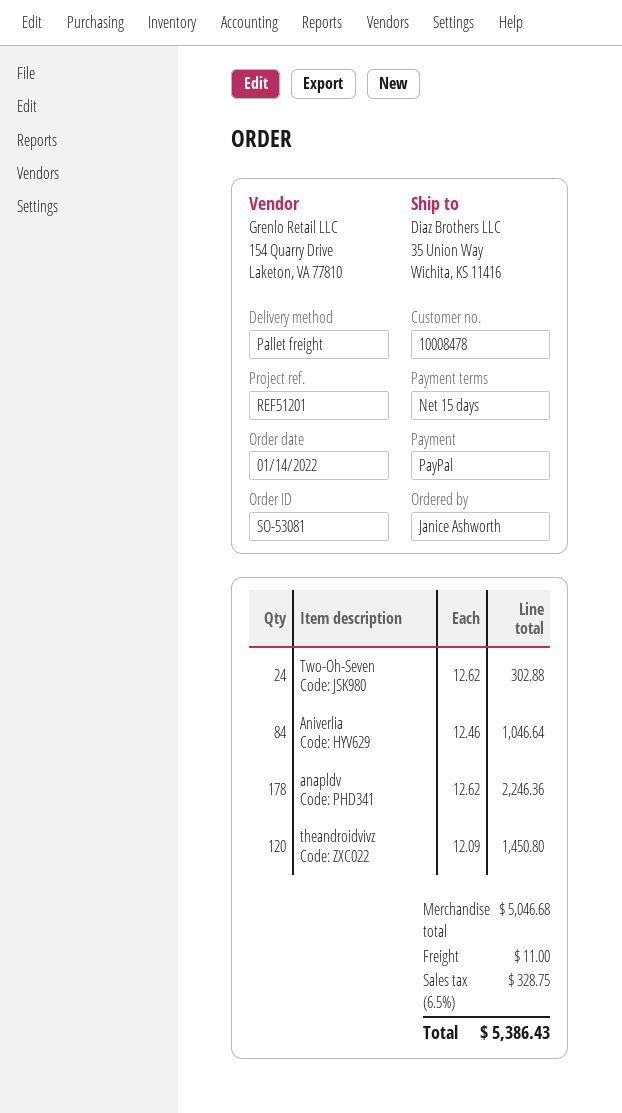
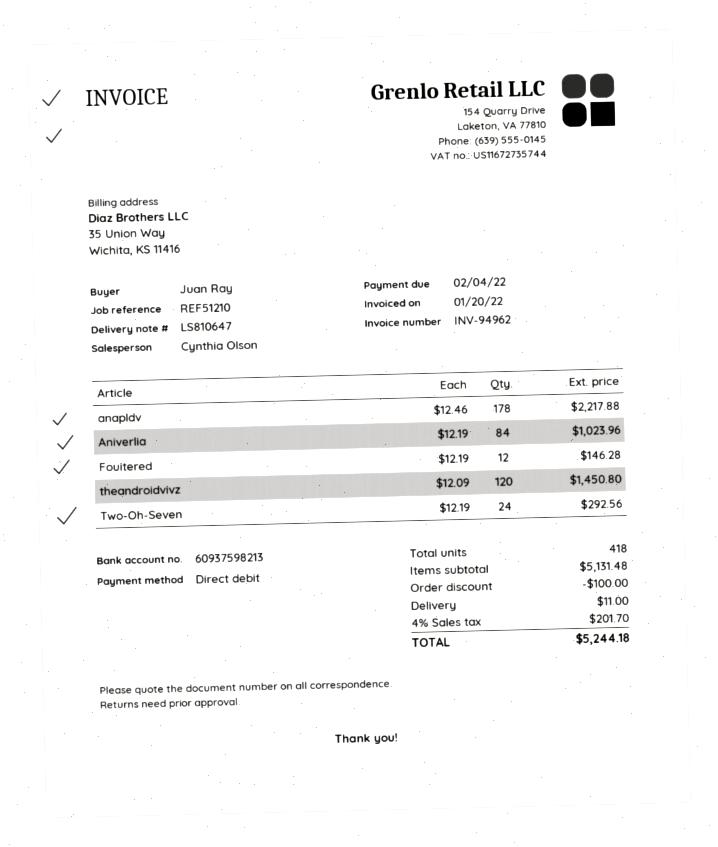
reference: REF51201 -> REF51210
ordered by: Janice Ashworth -> Juan Ray
payment method: PayPal -> direct debit
Two-Oh-Seven: 24 x 12.62 = 302.88 -> 24 x 12.19 = 292.56
Aniverlia: 84 x 12.46 = 1046.64 -> 84 x 12.19 = 1023.96
anapldv: 178 x 12.62 = 2246.36 -> 178 x 12.46 = 2217.88
Fouitered: none -> 12 x 12.19 = 146.28
subtotal: 5046.68 -> 5131.48
discount: none -> 100.00
tax: 6.5% = 328.75 -> 4% = 201.70
total: 5386.43 -> 5244.18

